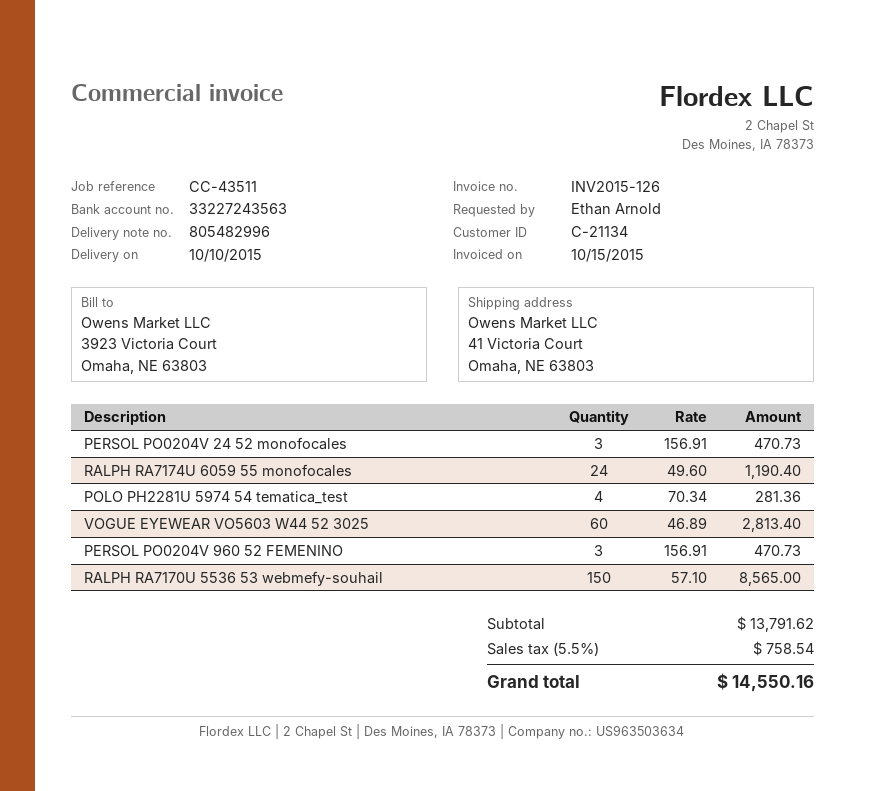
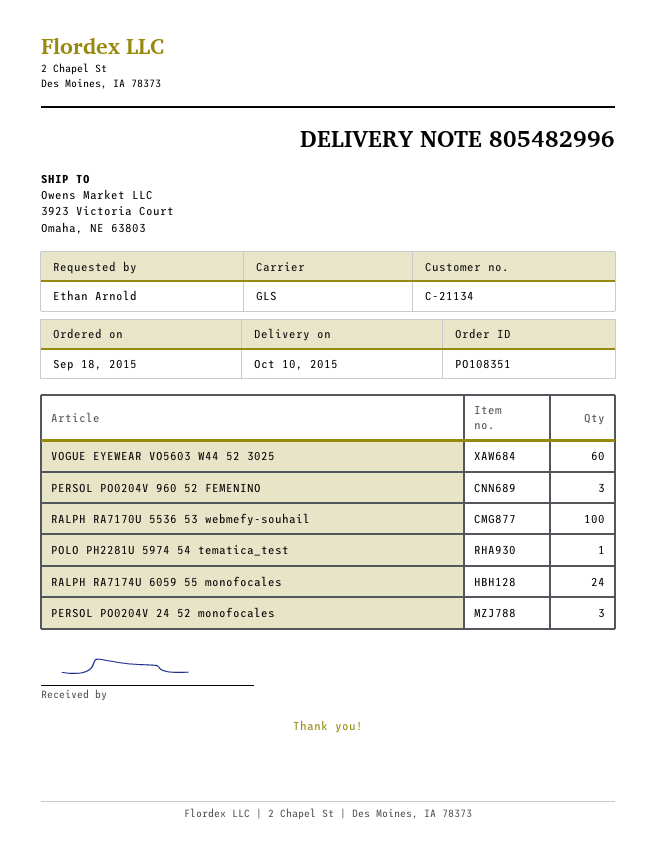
ship to: 41 Victoria Court, Omaha, NE 63803 -> 3923 Victoria Court, Omaha, NE 63803
POLO PH2281U 5974 54 tematica_test: 4 -> 1
RALPH RA7170U 5536 53 webmefy-souhail: 150 -> 100

